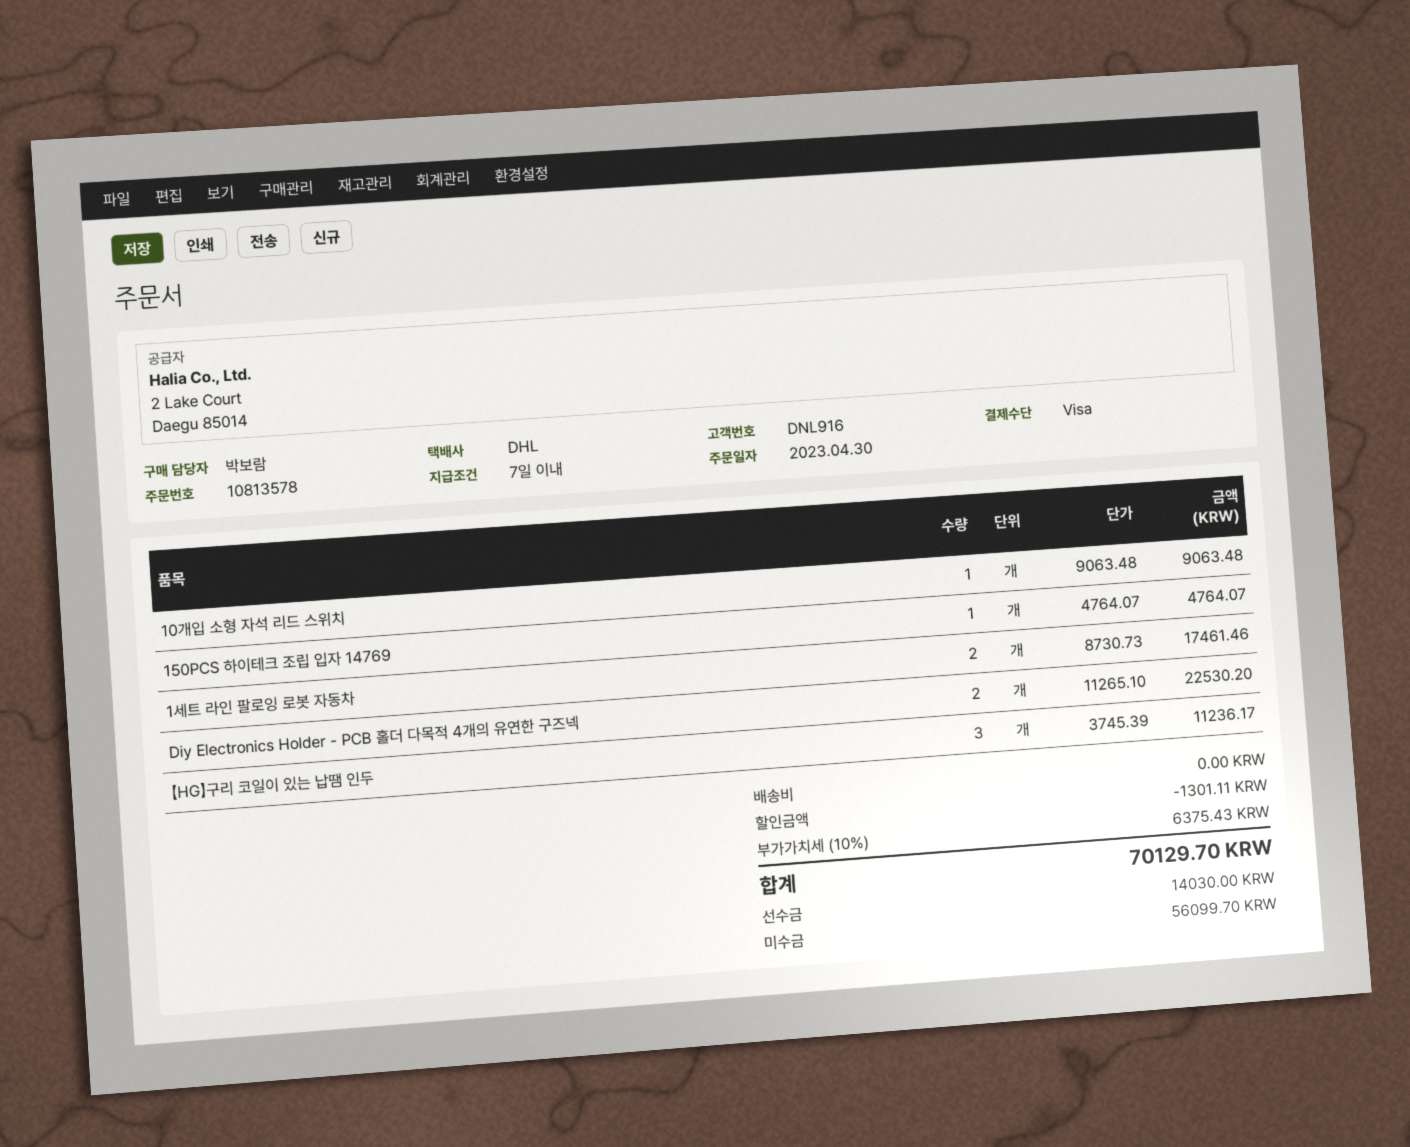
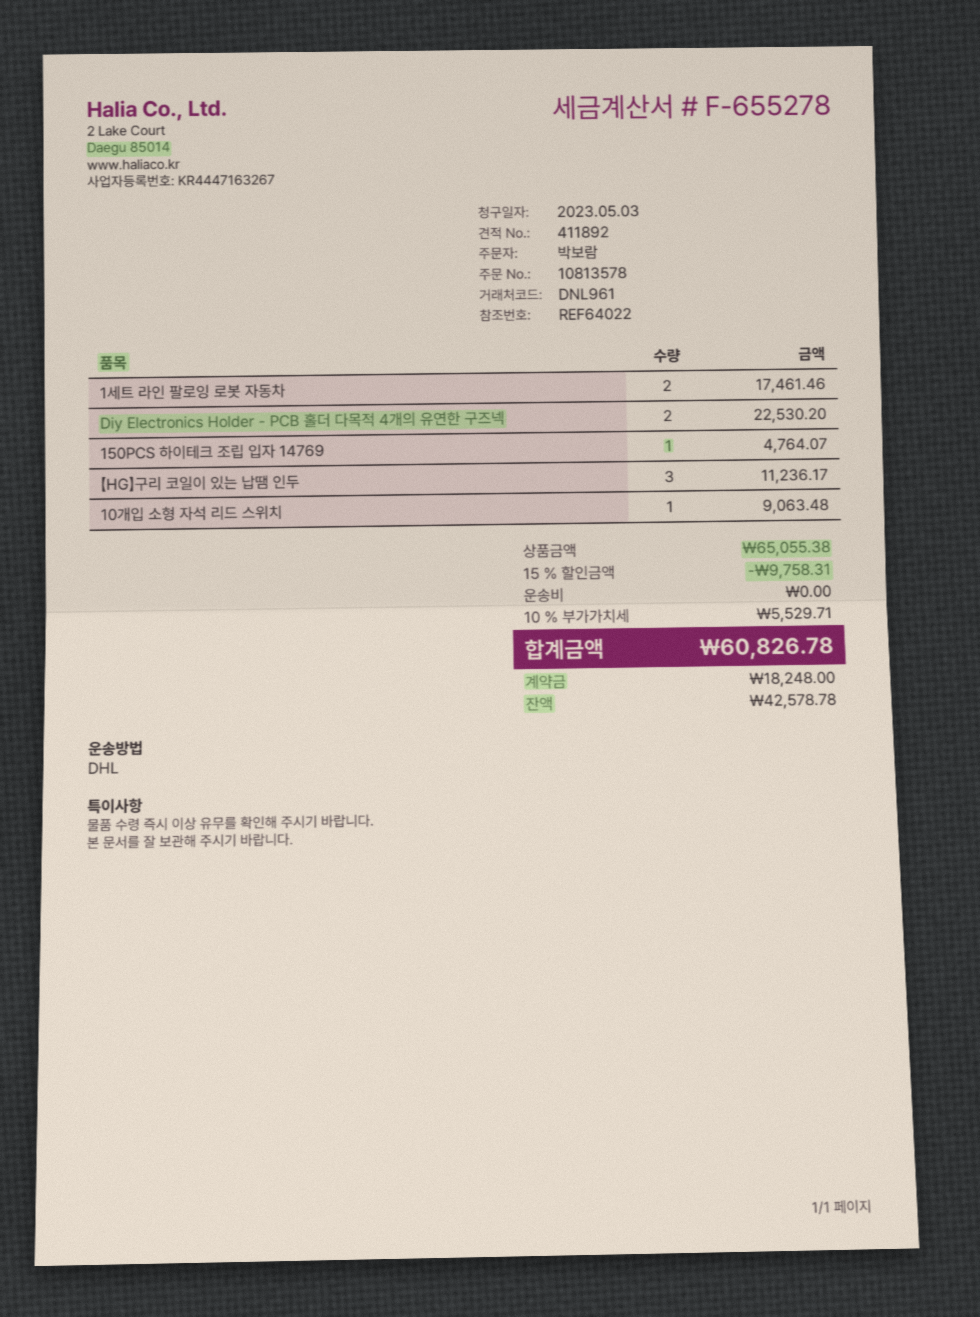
customer number: DNL916 -> DNL961
discount: 1301.11 -> 9758.31
tax: 10% = 6375.43 -> 10% = 5529.71
total: 70129.70 -> 60826.78
deposit: 14030.00 -> 18248.00
balance: 56099.70 -> 42578.78

